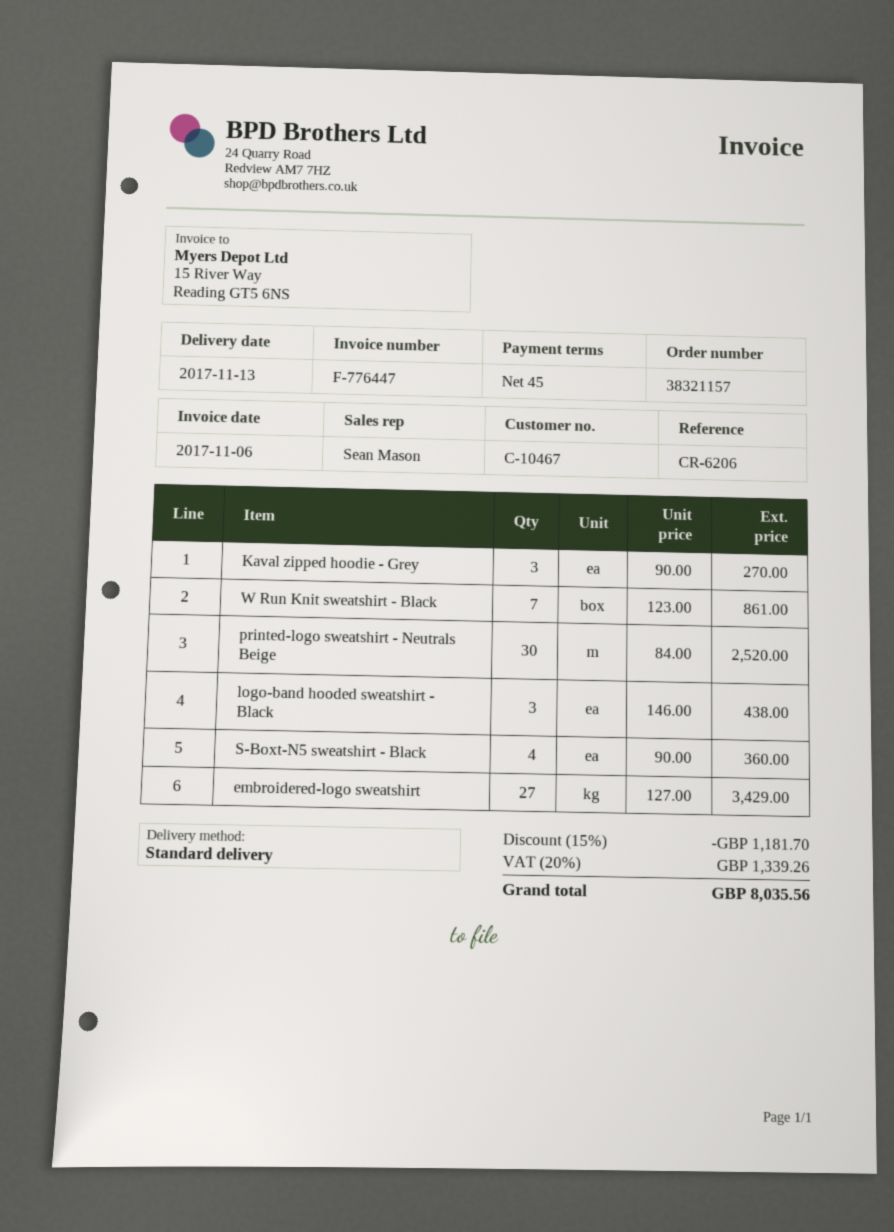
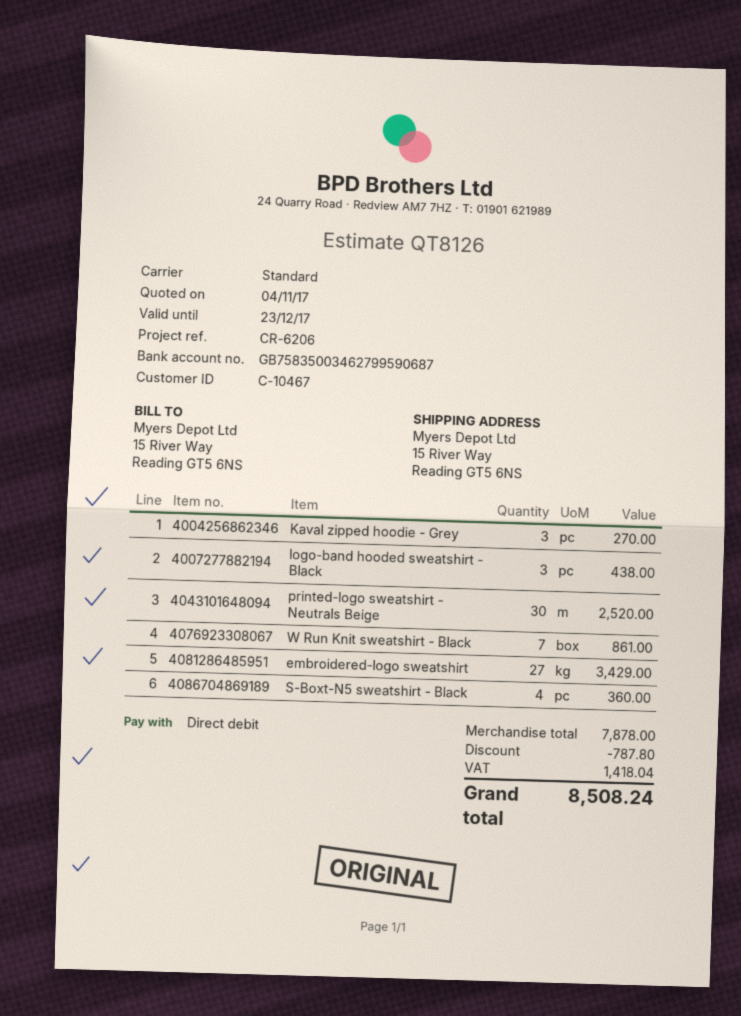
discount: 1181.70 -> 787.80
tax: 1339.26 -> 1418.04
total: 8035.56 -> 8508.24

